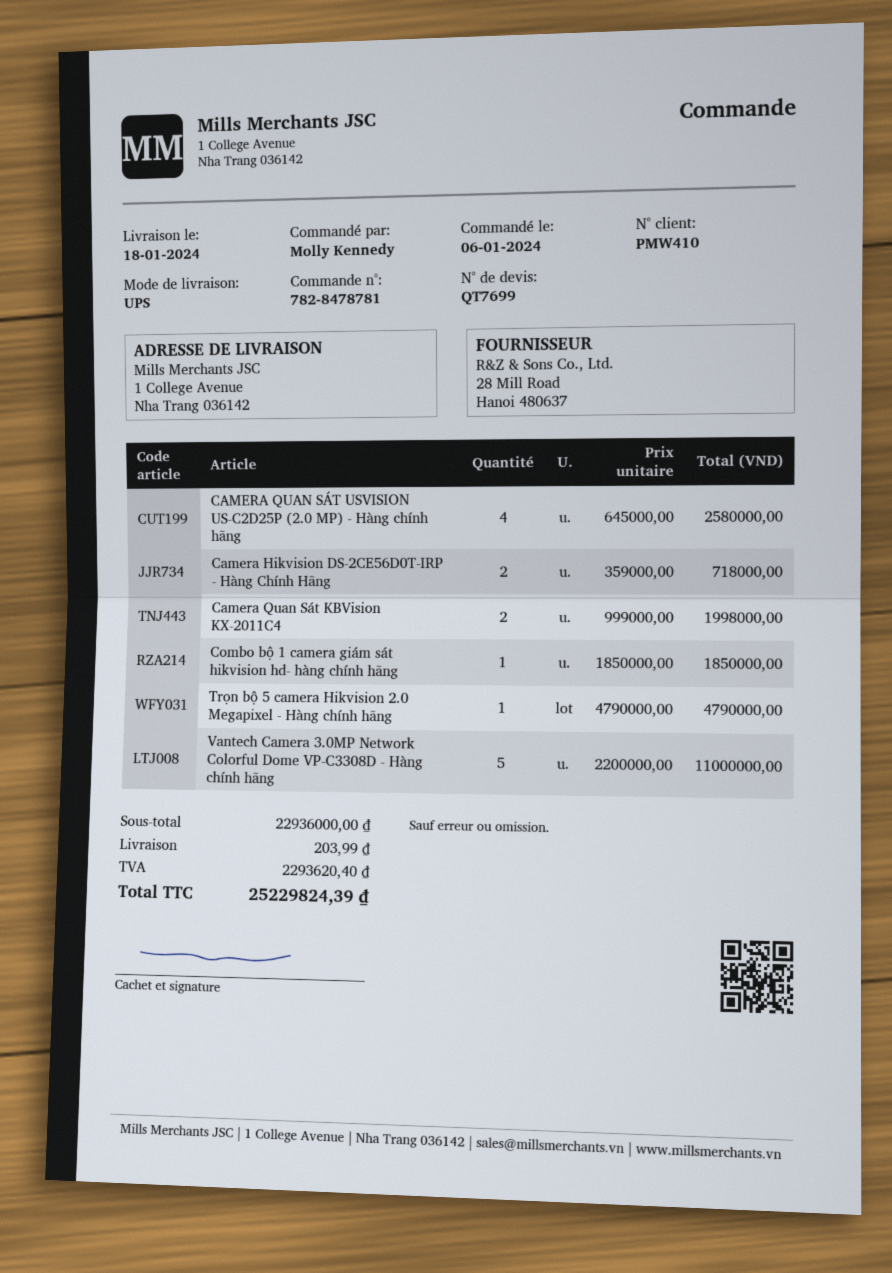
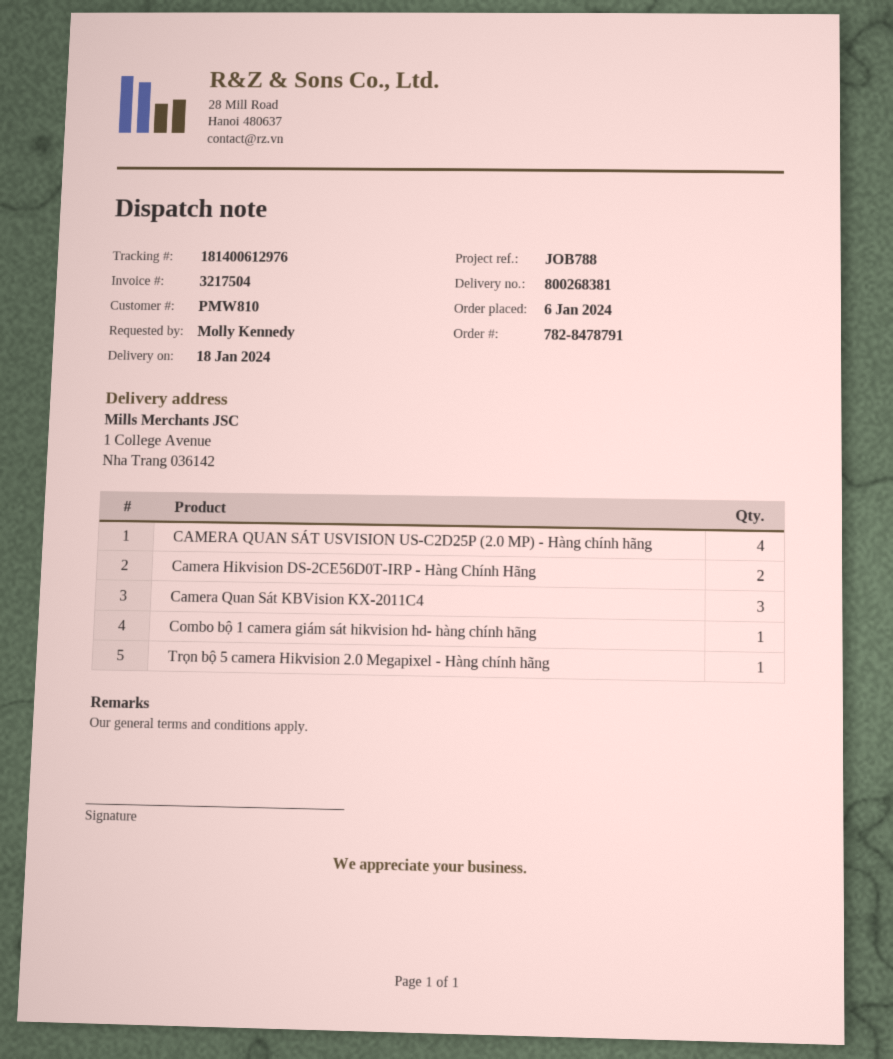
order number: 782-8478781 -> 782-8478791
customer number: PMW410 -> PMW810
Camera Quan Sát KBVision KX-2011C4: 2 -> 3
Vantech Camera 3.0MP Network Colorful Dome VP-C3308D - Hàng chính hãng: 5 -> none

